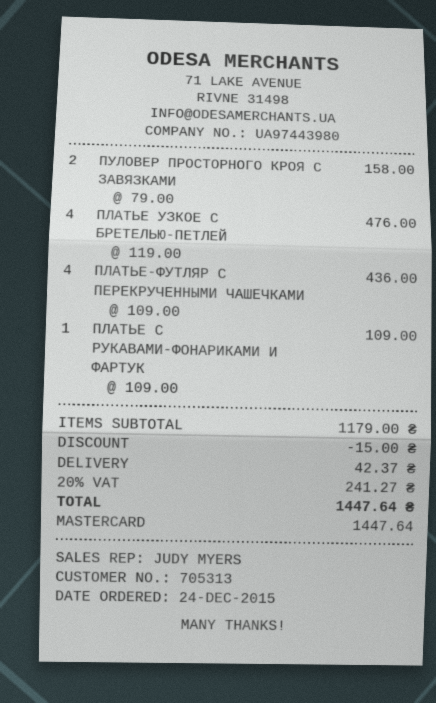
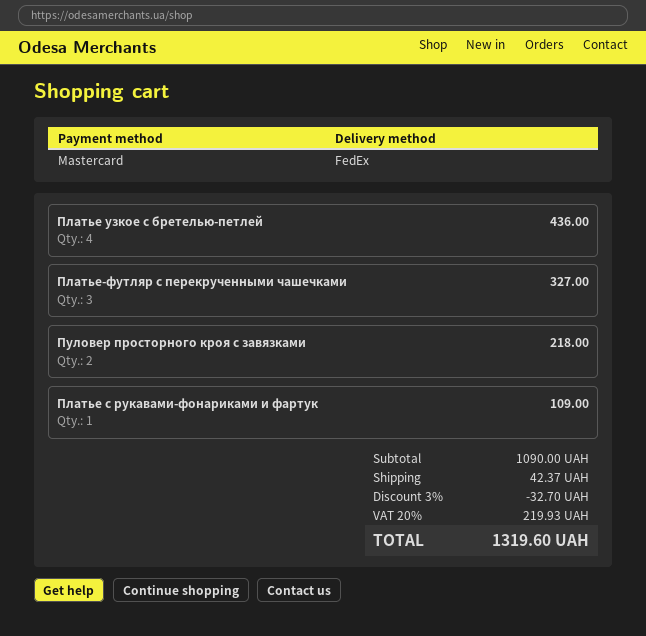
ПУЛОВЕР ПРОСТОРНОГО КРОЯ С ЗАВЯЗКАМИ: 2 for 158.00 -> 2 for 218.00
ПЛАТЬЕ УЗКОЕ С БРЕТЕЛЬЮ-ПЕТЛЕЙ: 4 for 476.00 -> 4 for 436.00
ПЛАТЬЕ-ФУТЛЯР С ПЕРЕКРУЧЕННЫМИ ЧАШЕЧКАМИ: 4 for 436.00 -> 3 for 327.00
subtotal: 1179.00 -> 1090.00
discount: 15.00 -> 32.70
tax: 20% = 241.27 -> 20% = 219.93
total: 1447.64 -> 1319.60

